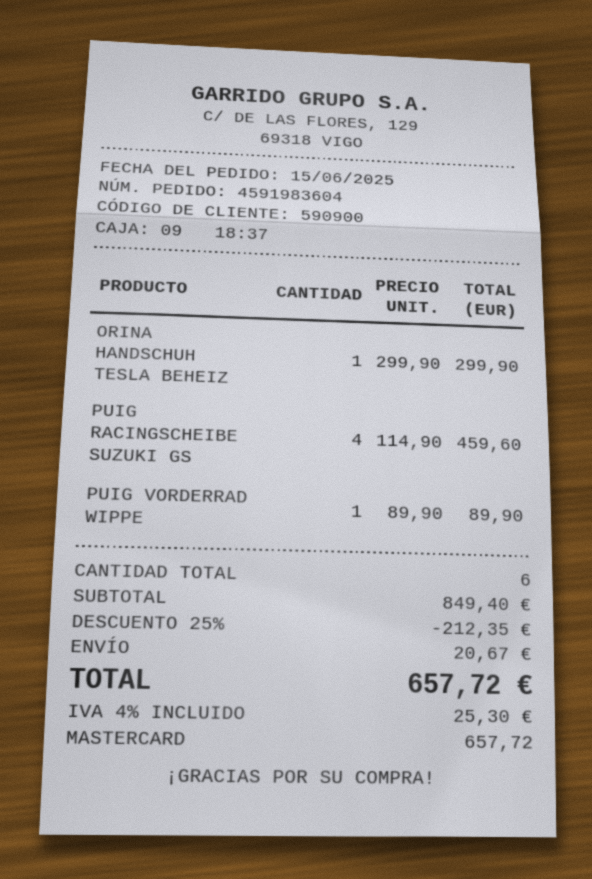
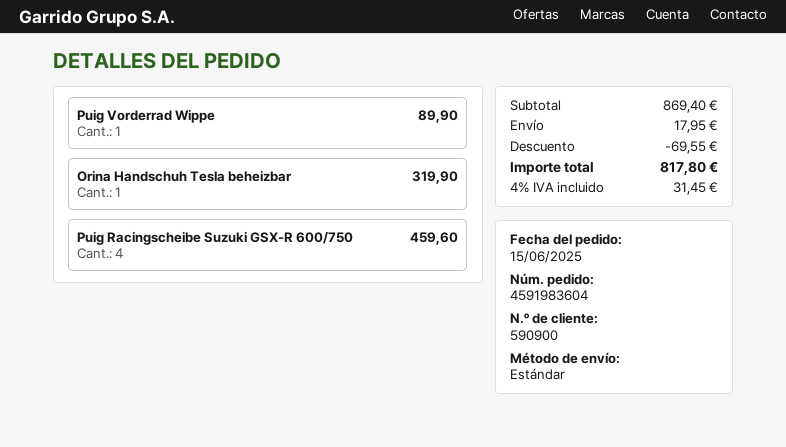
ORINA HANDSCHUH TESLA BEHEIZ: 1 for 299.90 -> 1 for 319.90
subtotal: 849.40 -> 869.40
discount: 212.35 -> 69.55
shipping: 20.67 -> 17.95
tax: 4% = 25.30 -> 4% = 31.45
total: 657.72 -> 817.80

